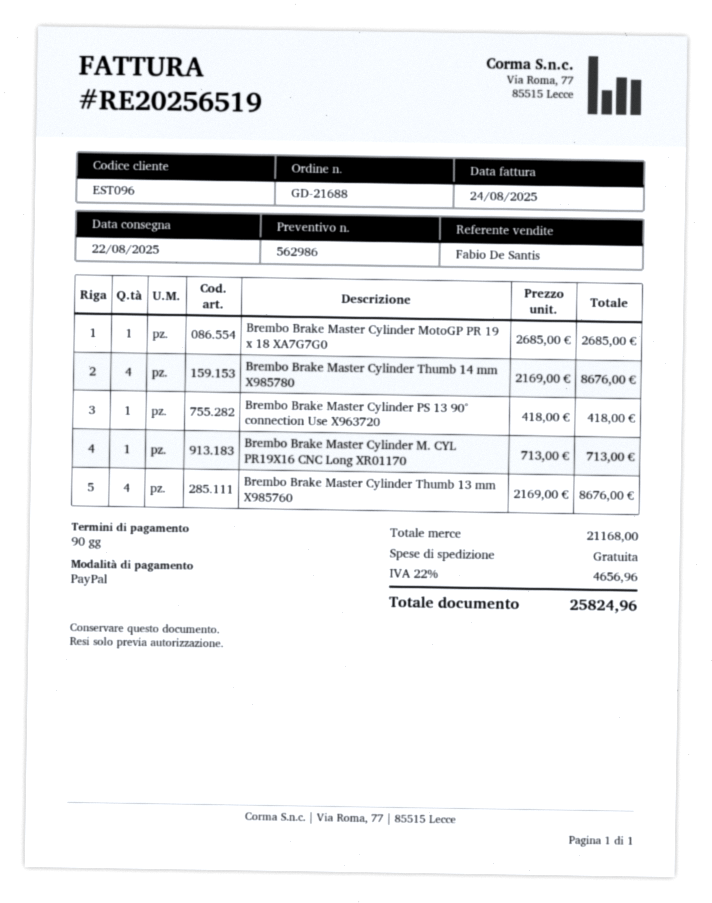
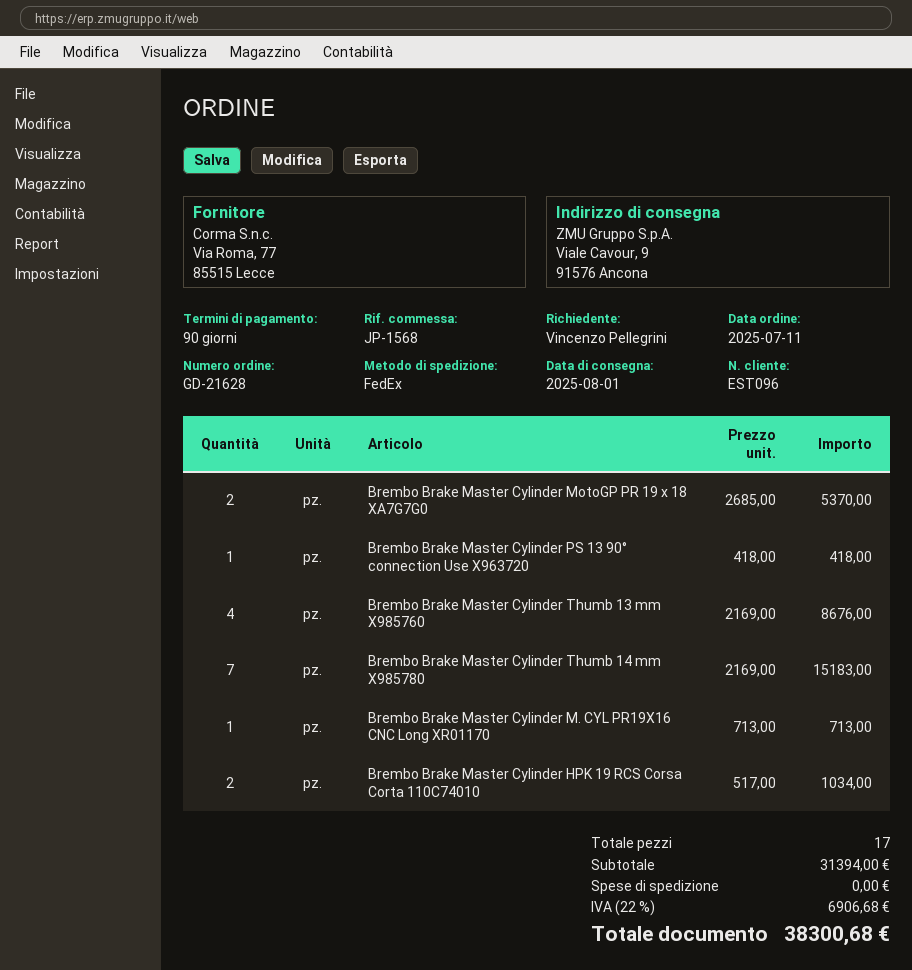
order number: GD-21688 -> GD-21628
delivery date: 2025-08-22 -> 2025-08-01
Brembo Brake Master Cylinder MotoGP PR 19 x 18 XA7G7G0: 1 x 2685.00 = 2685.00 -> 2 x 2685.00 = 5370.00
Brembo Brake Master Cylinder Thumb 14 mm X985780: 4 x 2169.00 = 8676.00 -> 7 x 2169.00 = 15183.00
Brembo Brake Master Cylinder HPK 19 RCS Corsa Corta 110C74010: none -> 2 x 517.00 = 1034.00
subtotal: 21168.00 -> 31394.00
tax: 22% = 4656.96 -> 22% = 6906.68
total: 25824.96 -> 38300.68

